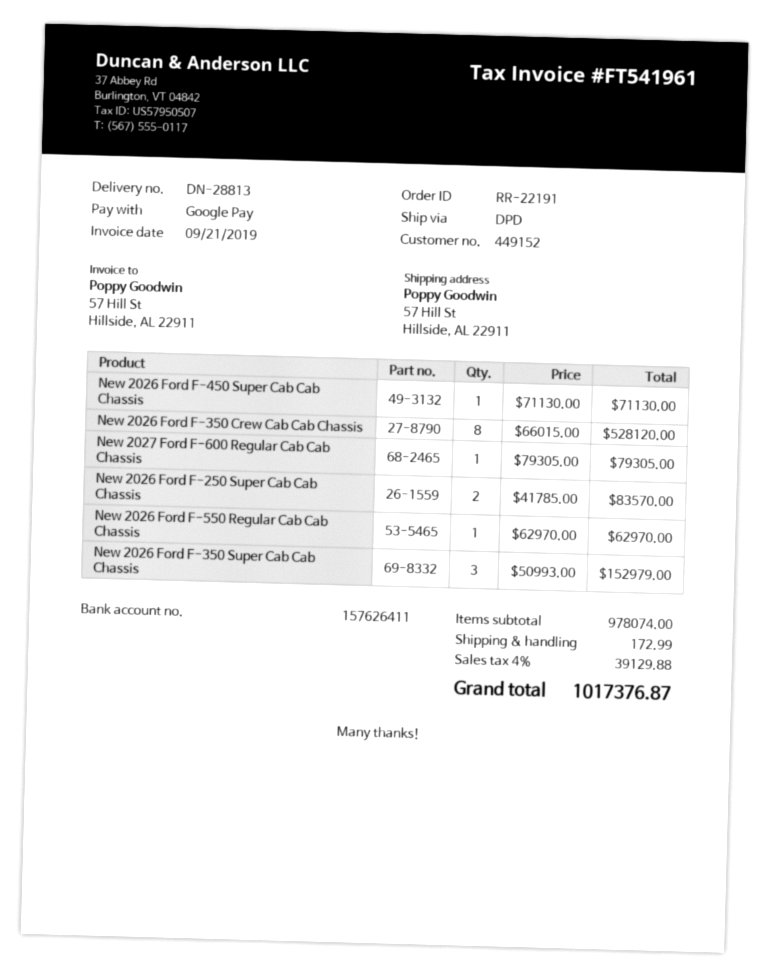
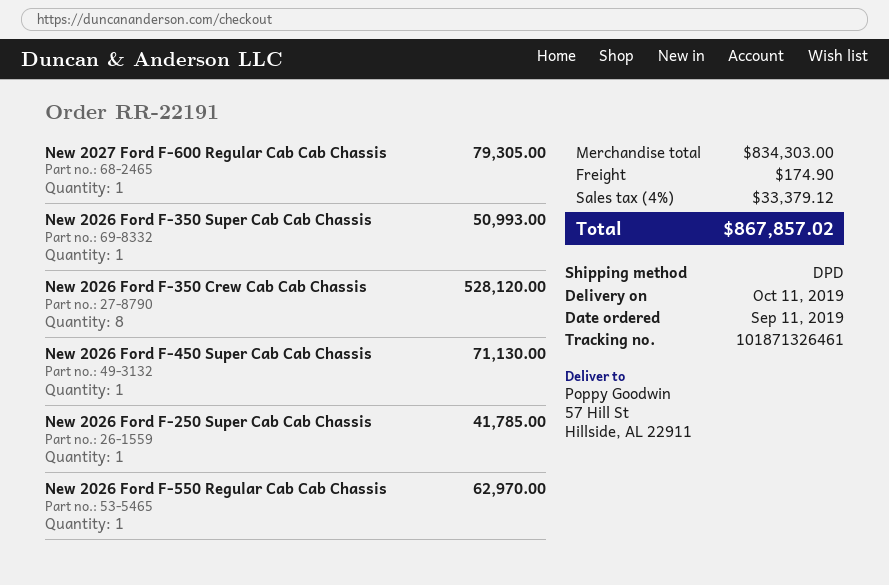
New 2026 Ford F-250 Super Cab Cab Chassis: 2 for 83570.00 -> 1 for 41785.00
New 2026 Ford F-350 Super Cab Cab Chassis: 3 for 152979.00 -> 1 for 50993.00
subtotal: 978074.00 -> 834303.00
shipping: 172.99 -> 174.90
tax: 4% = 39129.88 -> 4% = 33379.12
total: 1017376.87 -> 867857.02

